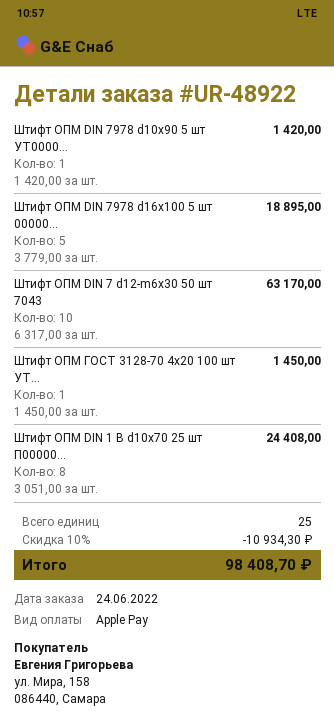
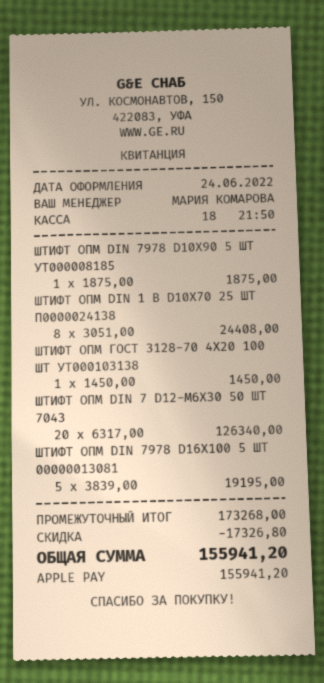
Штифт ОПМ DIN 7978 d10х90 5 шт УТ0000...: 1 x 1420.00 = 1420.00 -> 1 x 1875.00 = 1875.00
Штифт ОПМ DIN 7978 d16х100 5 шт 00000...: 5 x 3779.00 = 18895.00 -> 5 x 3839.00 = 19195.00
Штифт ОПМ DIN 7 d12-m6x30 50 шт 7043: 10 x 6317.00 = 63170.00 -> 20 x 6317.00 = 126340.00
discount: 10934.30 -> 17326.80
total: 98408.70 -> 155941.20

